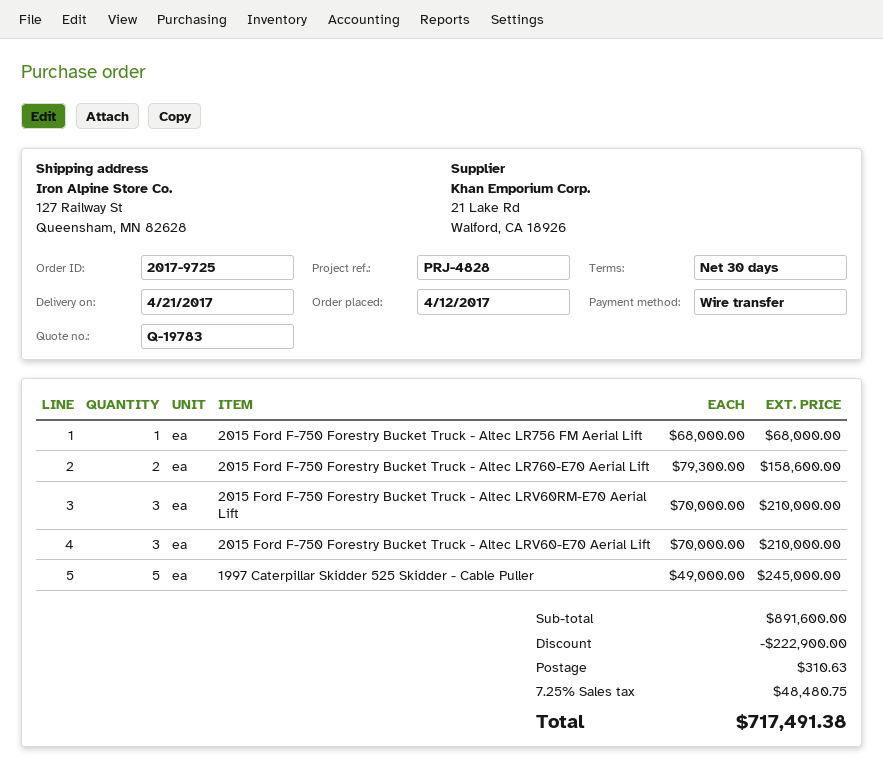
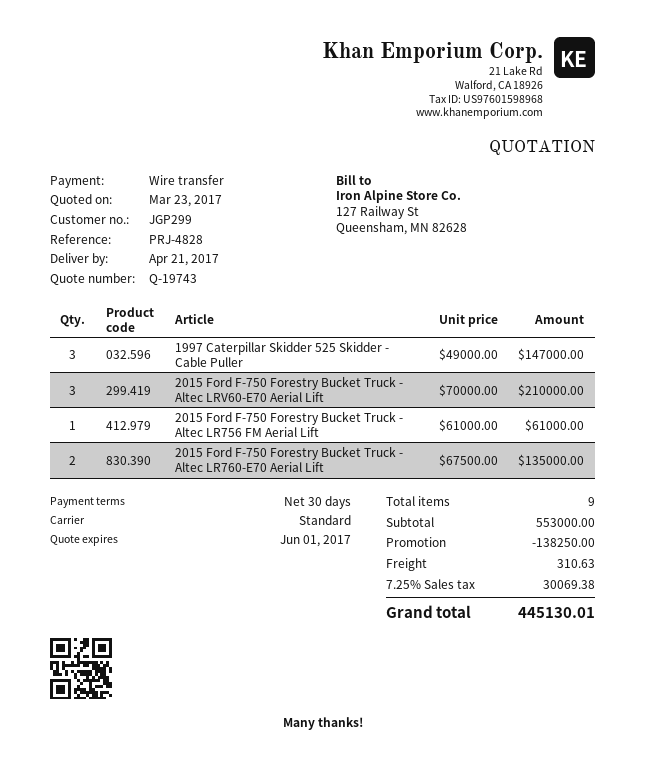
quote number: Q-19783 -> Q-19743
2015 Ford F-750 Forestry Bucket Truck - Altec LR756 FM Aerial Lift: 1 x 68000.00 = 68000.00 -> 1 x 61000.00 = 61000.00
2015 Ford F-750 Forestry Bucket Truck - Altec LR760-E70 Aerial Lift: 2 x 79300.00 = 158600.00 -> 2 x 67500.00 = 135000.00
2015 Ford F-750 Forestry Bucket Truck - Altec LRV60RM-E70 Aerial Lift: 3 x 70000.00 = 210000.00 -> none
1997 Caterpillar Skidder 525 Skidder - Cable Puller: 5 x 49000.00 = 245000.00 -> 3 x 49000.00 = 147000.00
subtotal: 891600.00 -> 553000.00
discount: 222900.00 -> 138250.00
tax: 7.25% = 48480.75 -> 7.25% = 30069.38
total: 717491.38 -> 445130.01

